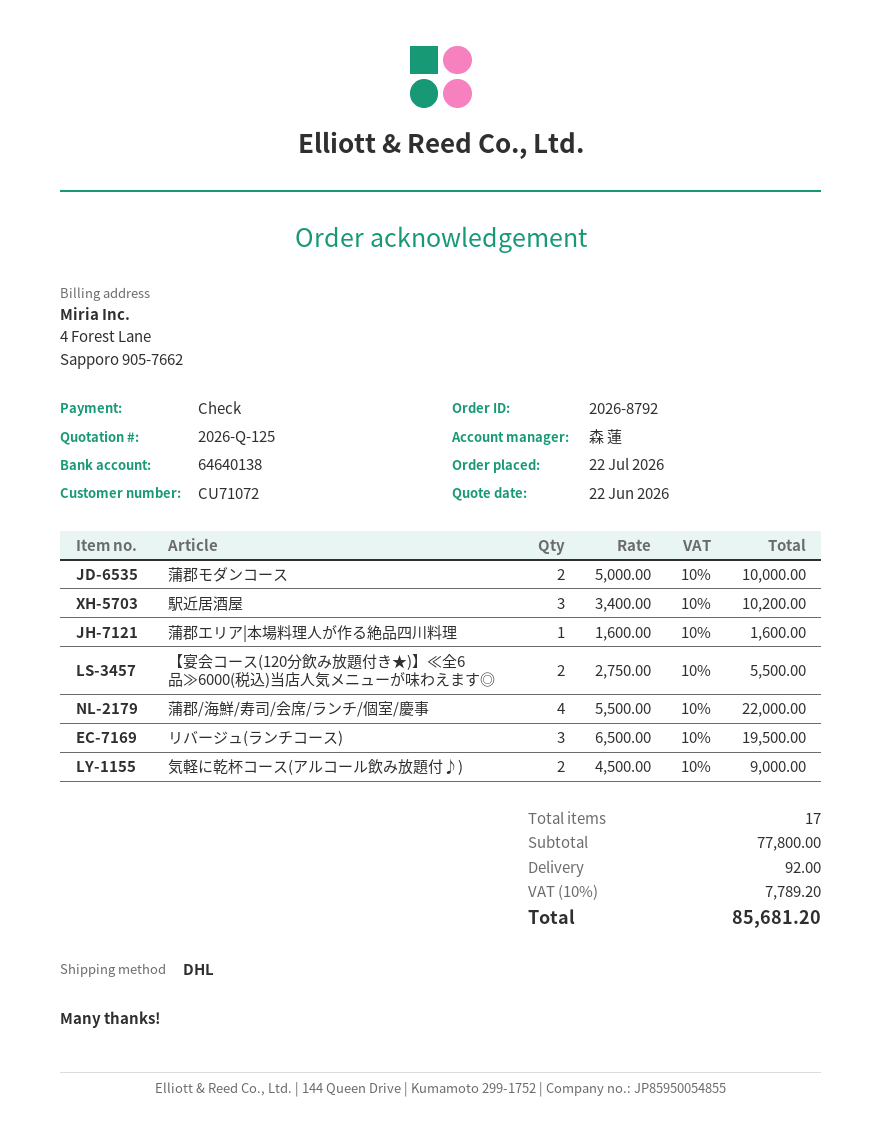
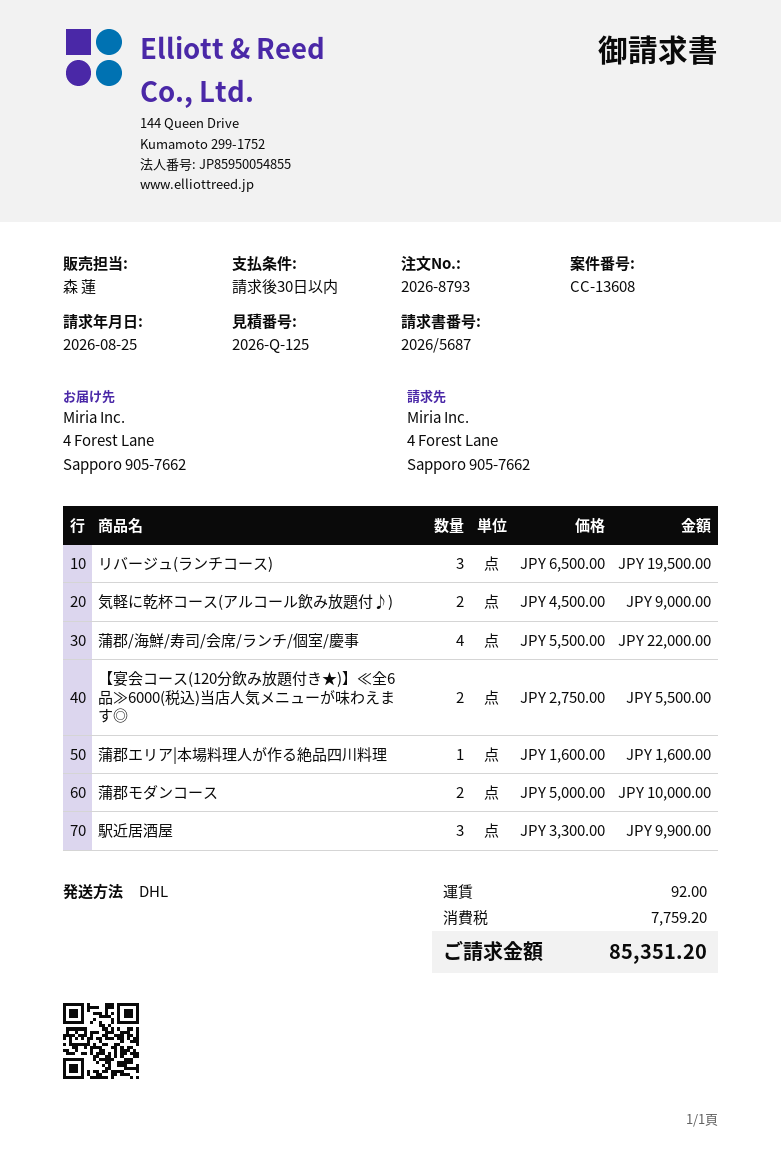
order number: 2026-8792 -> 2026-8793
駅近居酒屋: 3 x 3400.00 = 10200.00 -> 3 x 3300.00 = 9900.00
tax: 7789.20 -> 7759.20
total: 85681.20 -> 85351.20

